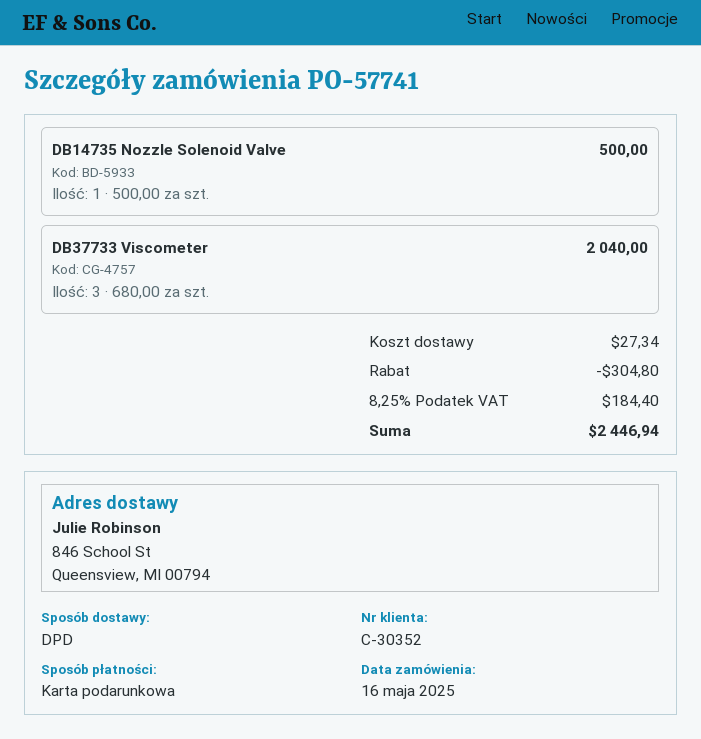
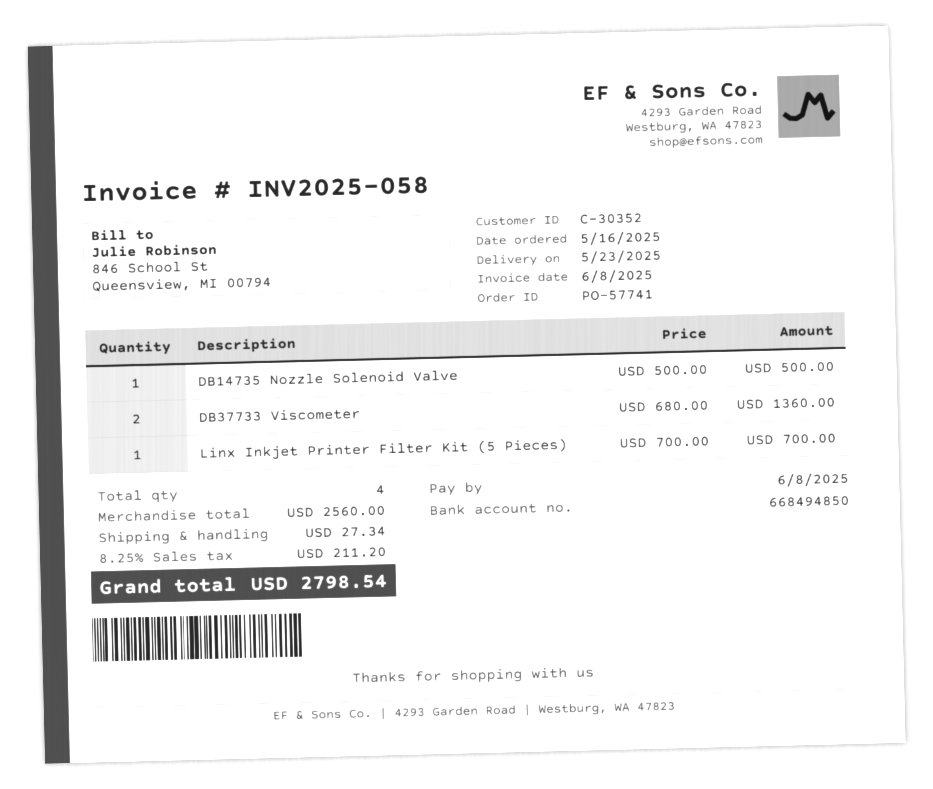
DB37733 Viscometer: 3 x 680.00 = 2040.00 -> 2 x 680.00 = 1360.00
Linx Inkjet Printer Filter Kit (5 Pieces): none -> 1 x 700.00 = 700.00
discount: 304.80 -> none
tax: 8.25% = 184.40 -> 8.25% = 211.20
total: 2446.94 -> 2798.54

